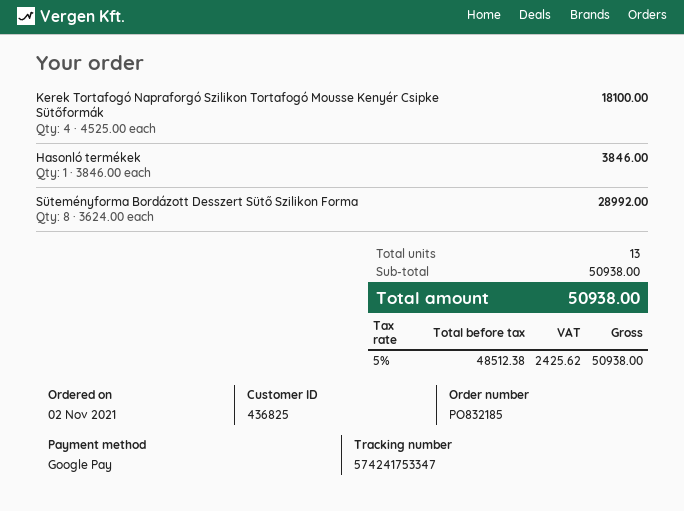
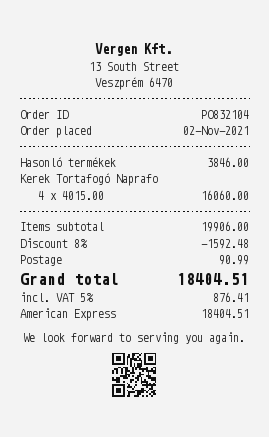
order number: PO832185 -> PO832104
payment method: Google Pay -> American Express
Kerek Tortafogó Napraforgó Szilikon Tortafogó Mousse Kenyér Csipke Sütőformák: 4 x 4525.00 = 18100.00 -> 4 x 4015.00 = 16060.00
Süteményforma Bordázott Desszert Sütő Szilikon Forma: 8 x 3624.00 = 28992.00 -> none
subtotal: 50938.00 -> 19906.00
discount: none -> 8% = 1592.48
shipping: none -> 90.99
tax: 5% = 2425.62 -> 5% = 876.41
total: 50938.00 -> 18404.51

